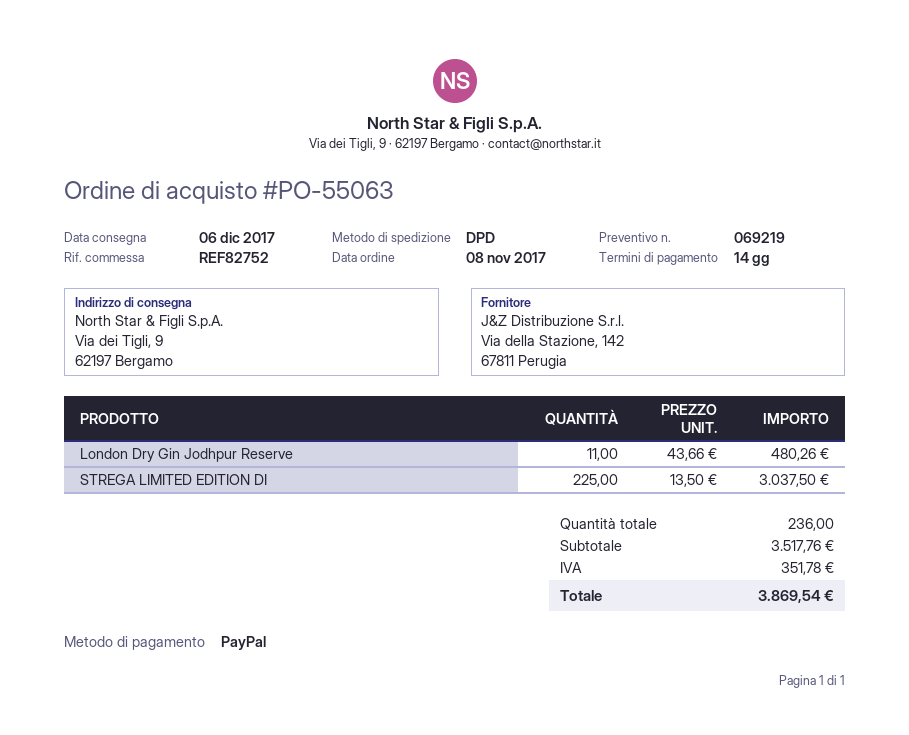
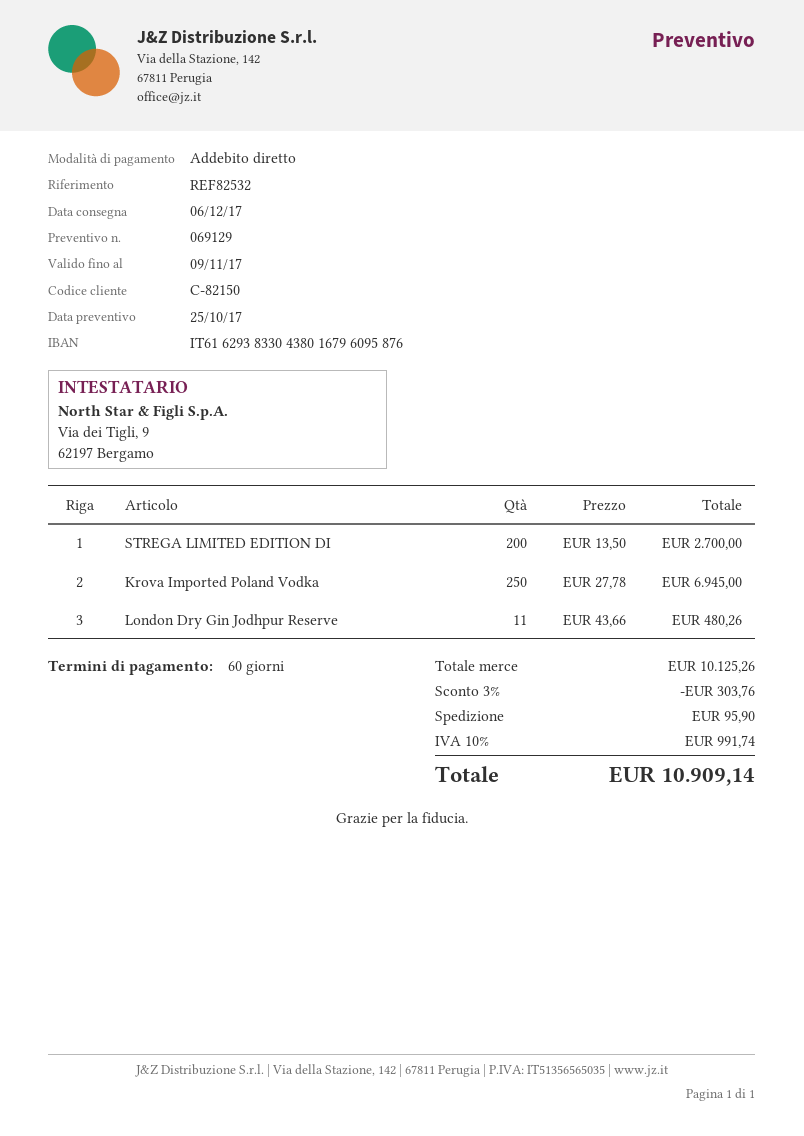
quote number: 069219 -> 069129
payment terms: 14 days -> 60 days
reference: REF82752 -> REF82532
payment method: PayPal -> direct debit
STREGA LIMITED EDITION DI: 225 x 13.50 = 3037.50 -> 200 x 13.50 = 2700.00
Krova Imported Poland Vodka: none -> 250 x 27.78 = 6945.00
subtotal: 3517.76 -> 10125.26
discount: none -> 3% = 303.76
shipping: none -> 95.90
tax: 351.78 -> 991.74
total: 3869.54 -> 10909.14

